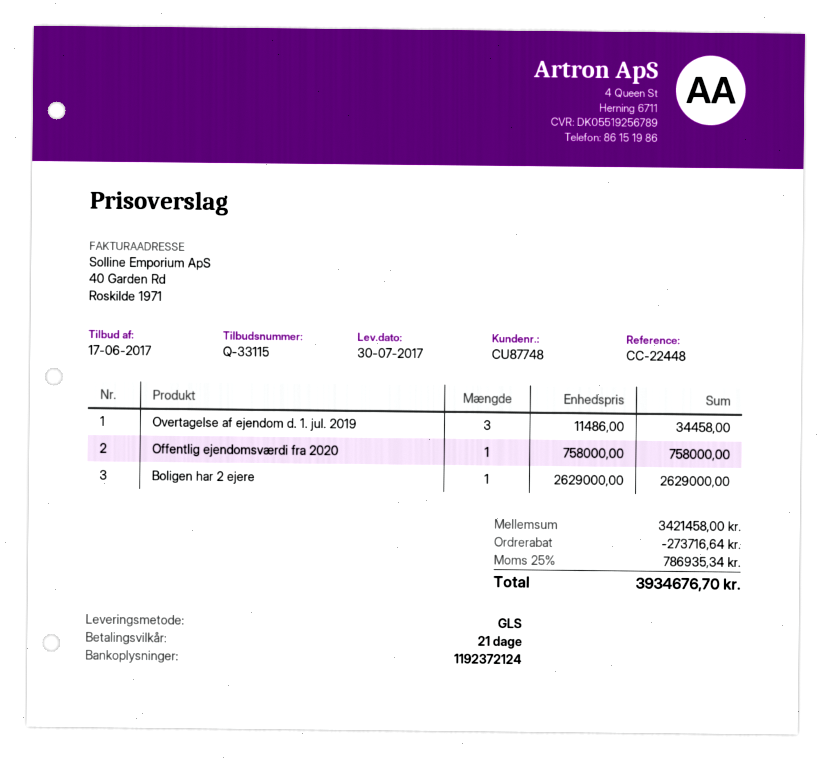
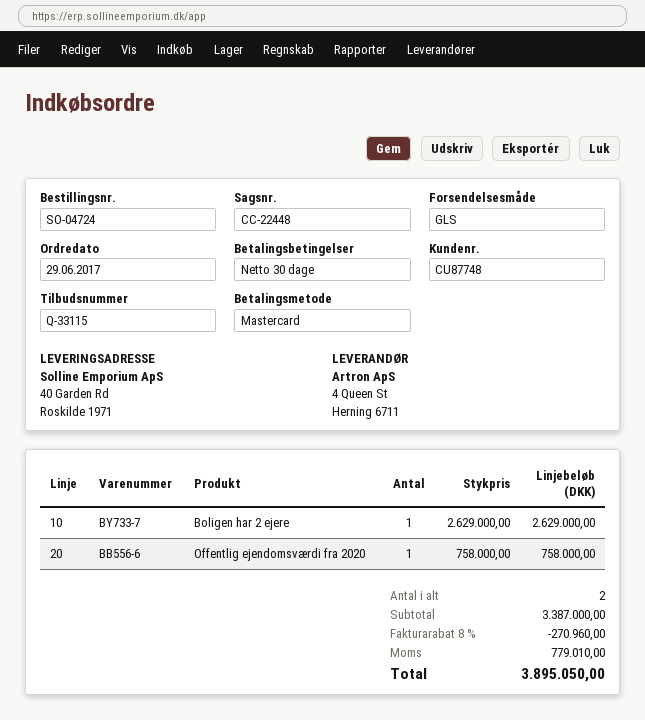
payment terms: 21 days -> 30 days
Overtagelse af ejendom d. 1. jul. 2019: 3 x 11486.00 = 34458.00 -> none
subtotal: 3421458.00 -> 3387000.00
discount: 273716.64 -> 270960.00
tax: 786935.34 -> 779010.00
total: 3934676.70 -> 3895050.00

